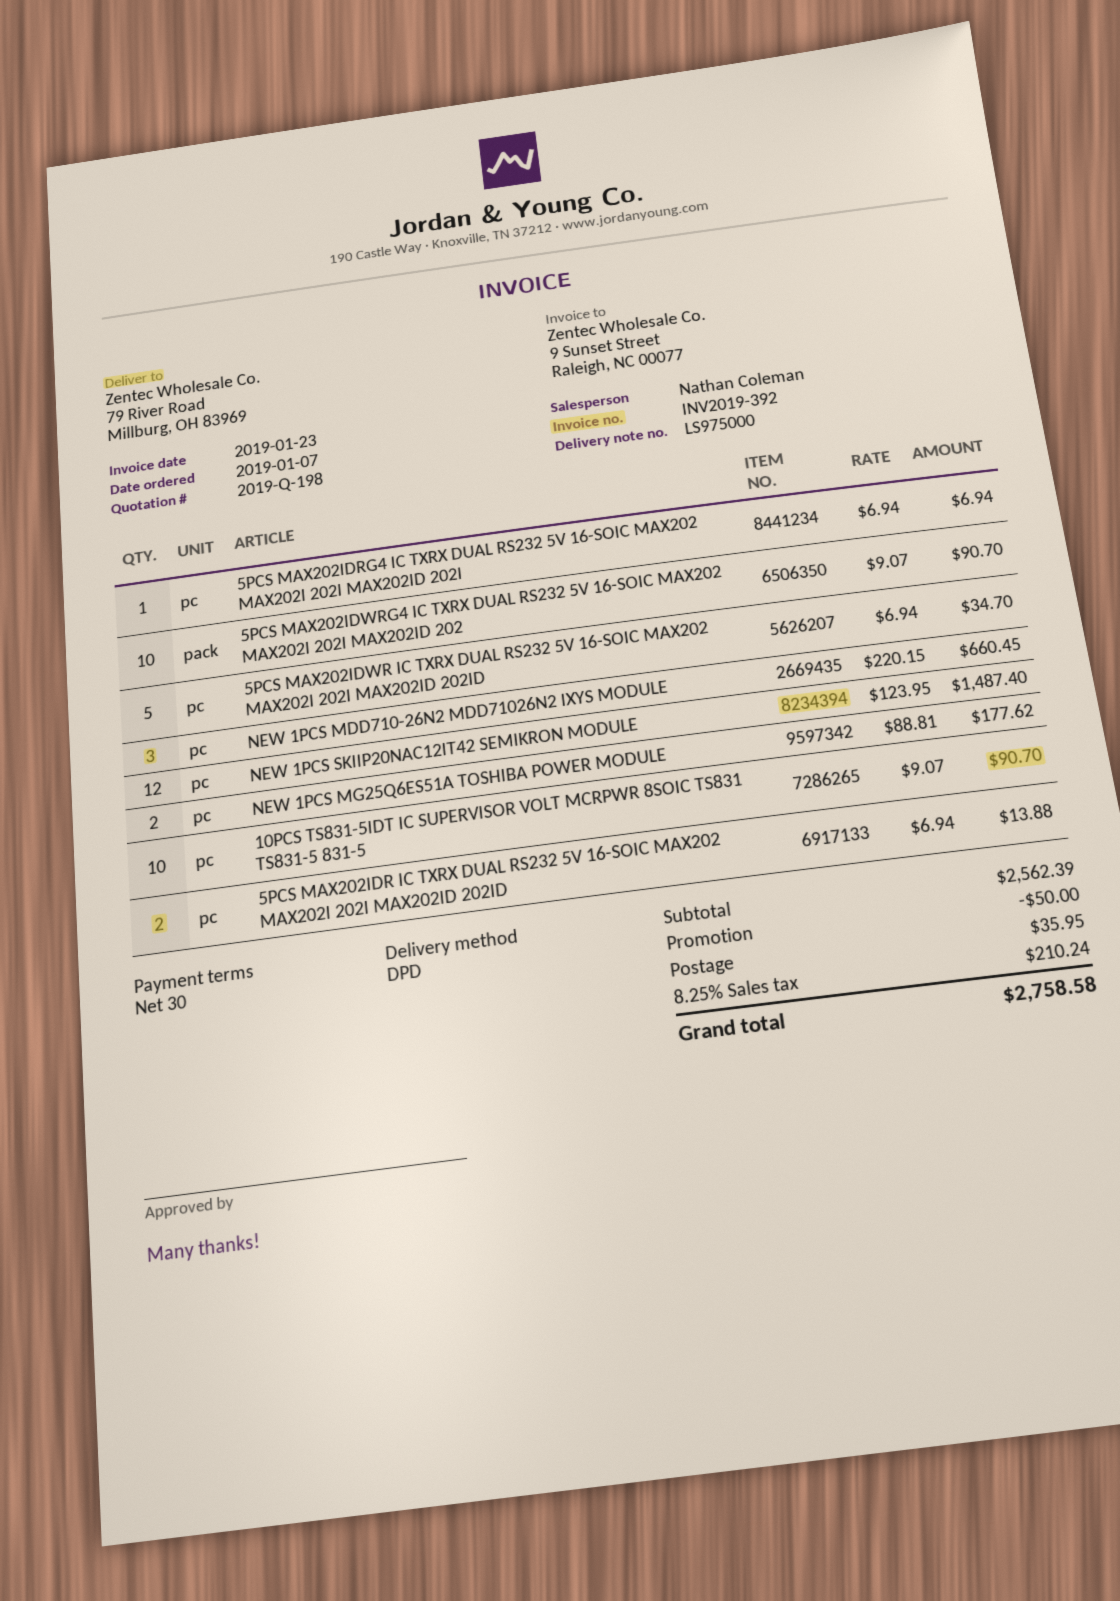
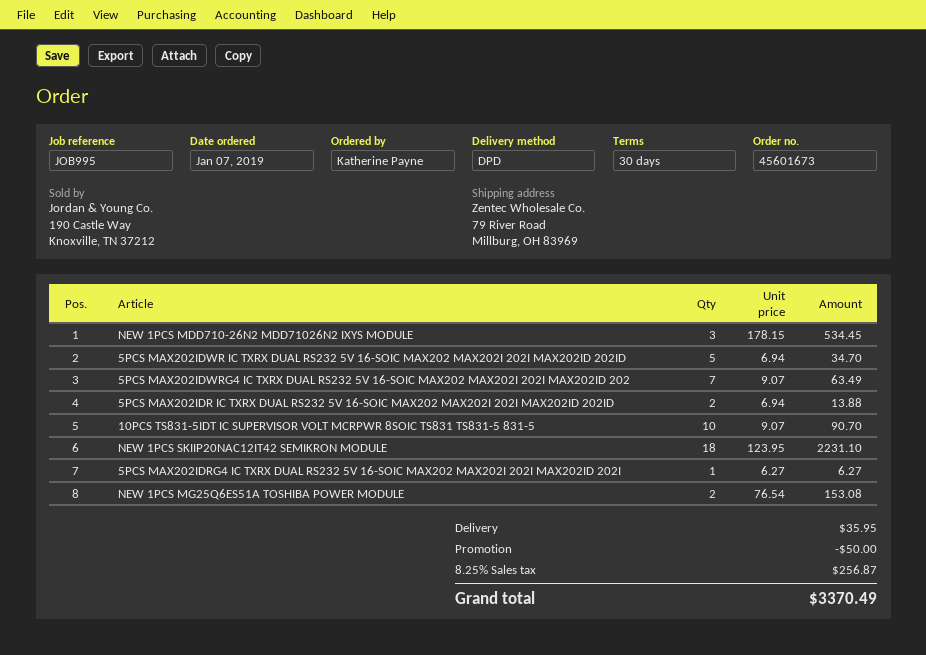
5PCS MAX202IDRG4 IC TXRX DUAL RS232 5V 16-SOIC MAX202 MAX202I 202I MAX202ID 202I: 1 x 6.94 = 6.94 -> 1 x 6.27 = 6.27
5PCS MAX202IDWRG4 IC TXRX DUAL RS232 5V 16-SOIC MAX202 MAX202I 202I MAX202ID 202: 10 x 9.07 = 90.70 -> 7 x 9.07 = 63.49
NEW 1PCS MDD710-26N2 MDD71026N2 IXYS MODULE: 3 x 220.15 = 660.45 -> 3 x 178.15 = 534.45
NEW 1PCS SKIIP20NAC12IT42 SEMIKRON MODULE: 12 x 123.95 = 1487.40 -> 18 x 123.95 = 2231.10
NEW 1PCS MG25Q6ES51A TOSHIBA POWER MODULE: 2 x 88.81 = 177.62 -> 2 x 76.54 = 153.08
tax: 8.25% = 210.24 -> 8.25% = 256.87
total: 2758.58 -> 3370.49

